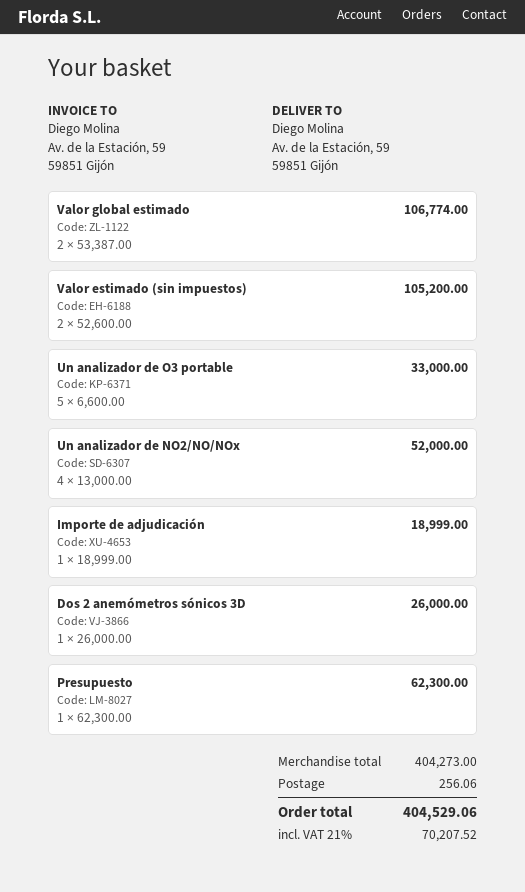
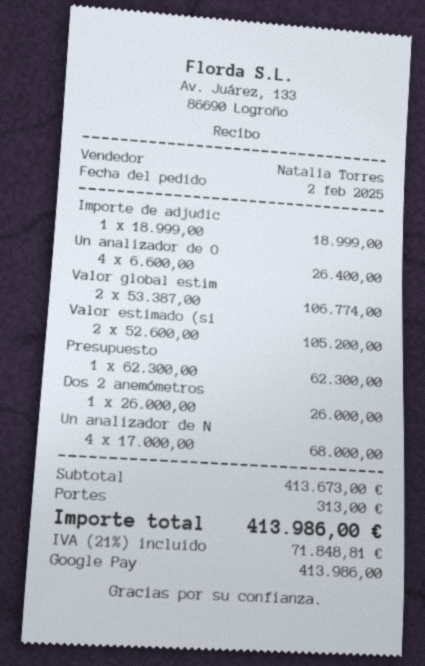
Un analizador de O3 portable: 5 x 6600.00 = 33000.00 -> 4 x 6600.00 = 26400.00
Un analizador de NO2/NO/NOx: 4 x 13000.00 = 52000.00 -> 4 x 17000.00 = 68000.00
subtotal: 404273.00 -> 413673.00
shipping: 256.06 -> 313.00
tax: 21% = 70207.52 -> 21% = 71848.81
total: 404529.06 -> 413986.00

